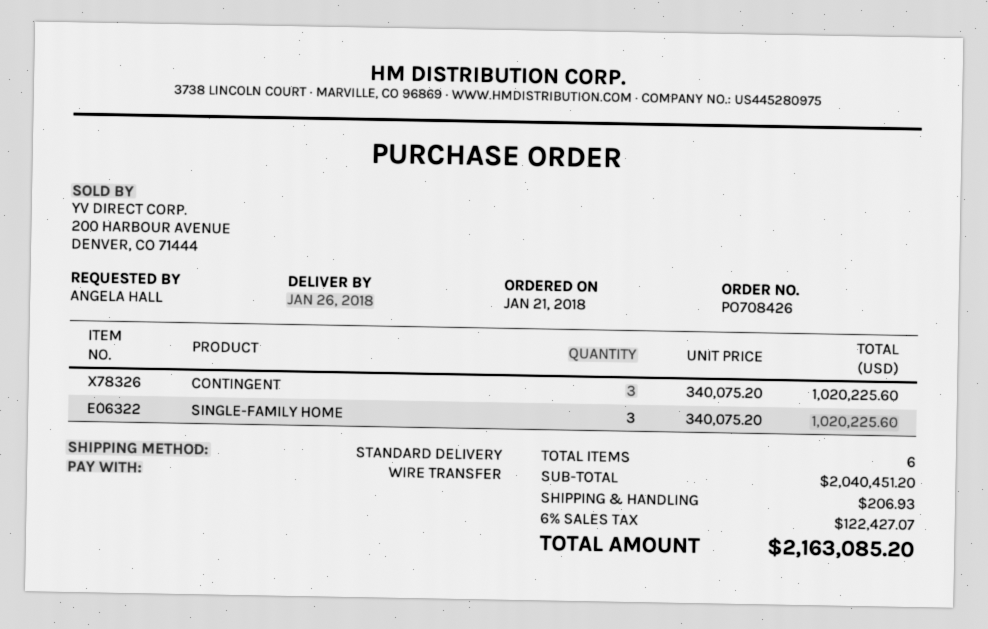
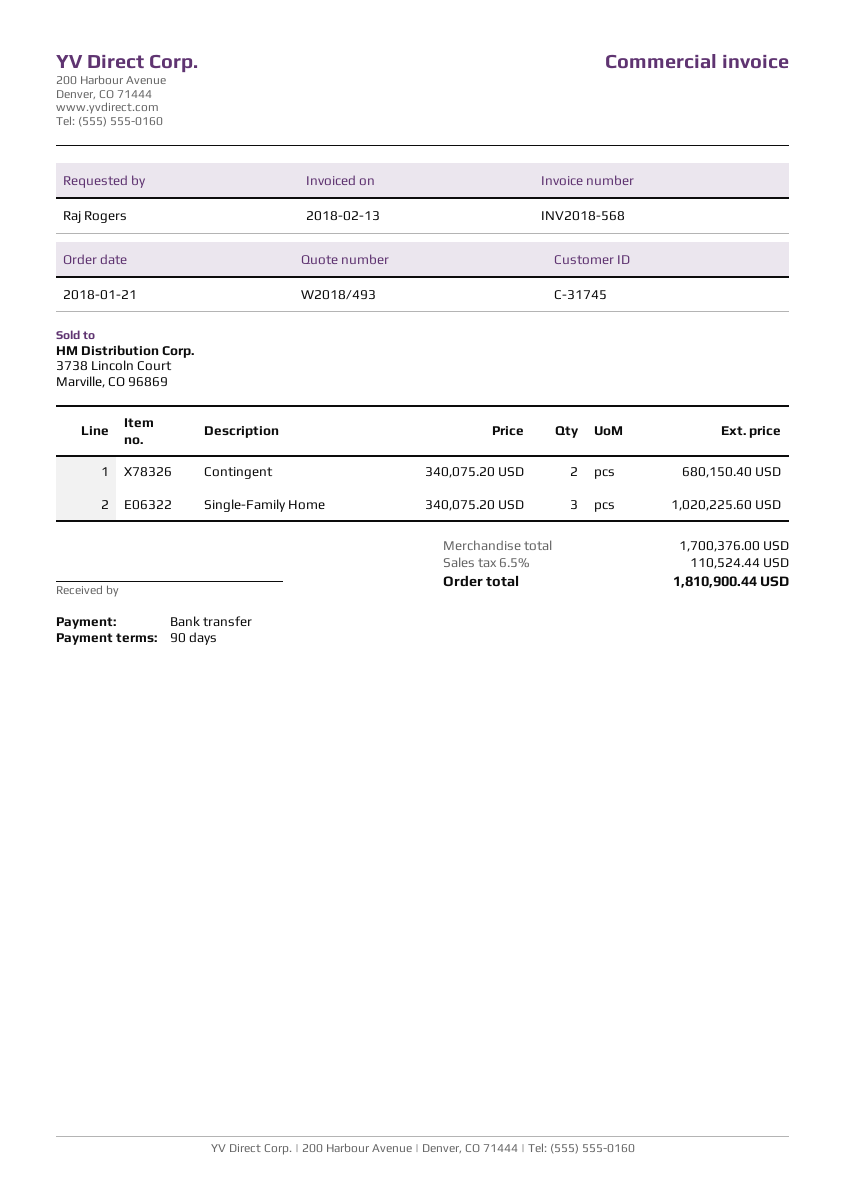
ordered by: ANGELA HALL -> Raj Rogers
CONTINGENT: 3 x 340075.20 = 1020225.60 -> 2 x 340075.20 = 680150.40
subtotal: 2040451.20 -> 1700376.00
shipping: 206.93 -> none
tax: 6% = 122427.07 -> 6.5% = 110524.44
total: 2163085.20 -> 1810900.44

